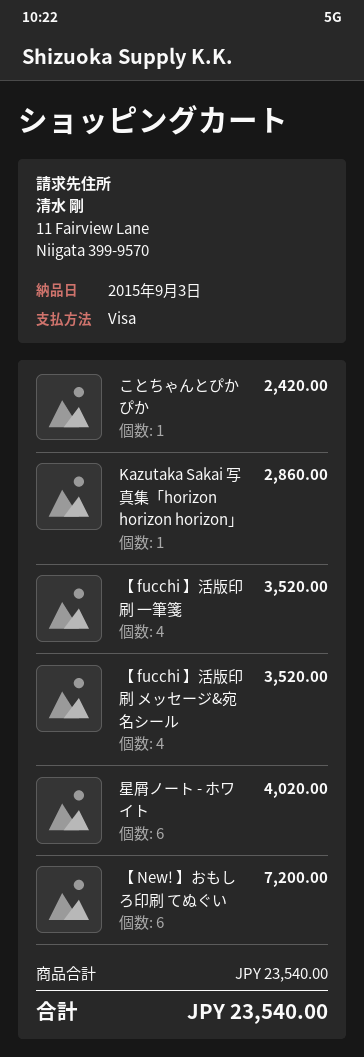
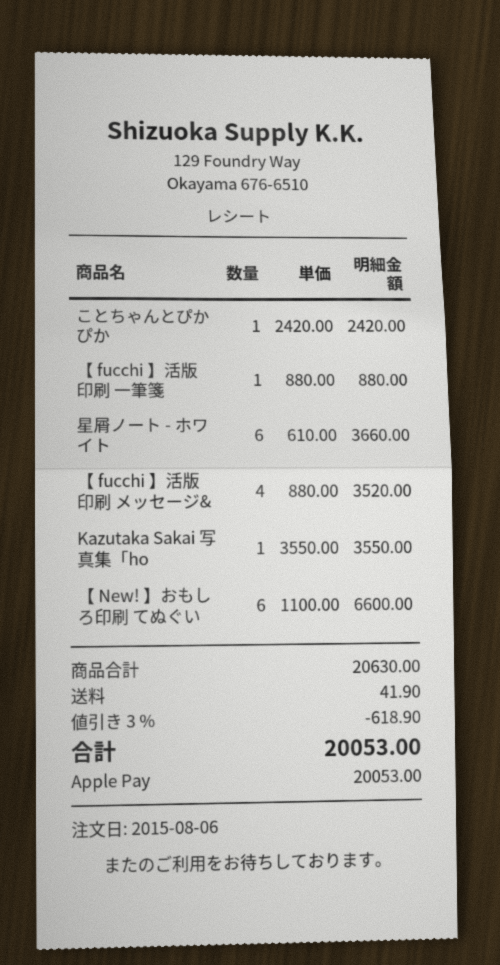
payment method: Visa -> Apple Pay
Kazutaka Sakai 写真集「horizon horizon horizon」: 1 for 2860.00 -> 1 for 3550.00
【 fucchi 】活版印刷 一筆箋: 4 for 3520.00 -> 1 for 880.00
星屑ノート - ホワイト: 6 for 4020.00 -> 6 for 3660.00
【 New! 】おもしろ印刷 てぬぐい: 6 for 7200.00 -> 6 for 6600.00
subtotal: 23540.00 -> 20630.00
discount: none -> 3% = 618.90
shipping: none -> 41.90
total: 23540.00 -> 20053.00

